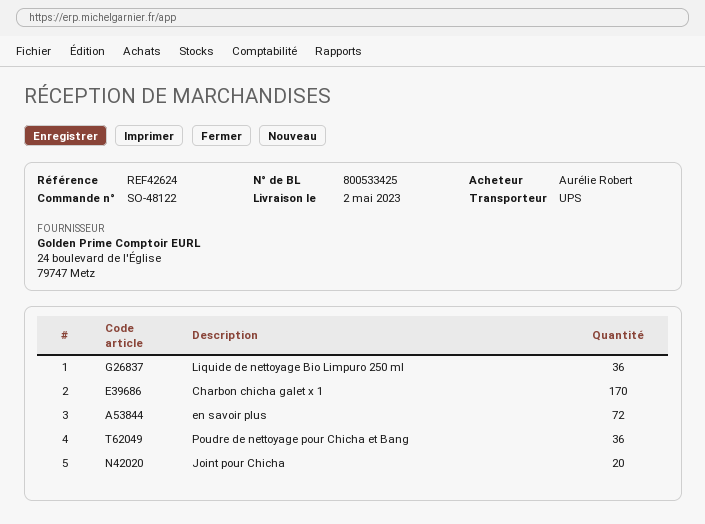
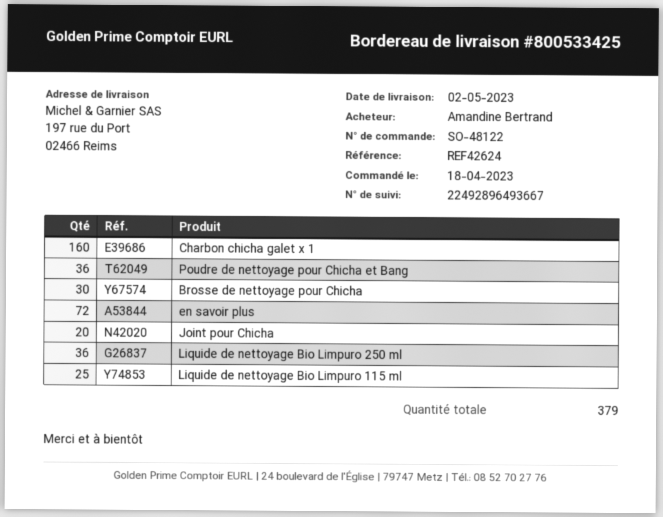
ordered by: Aurélie Robert -> Amandine Bertrand
Charbon chicha galet x 1: 170 -> 160
Brosse de nettoyage pour Chicha: none -> 30
Liquide de nettoyage Bio Limpuro 115 ml: none -> 25

